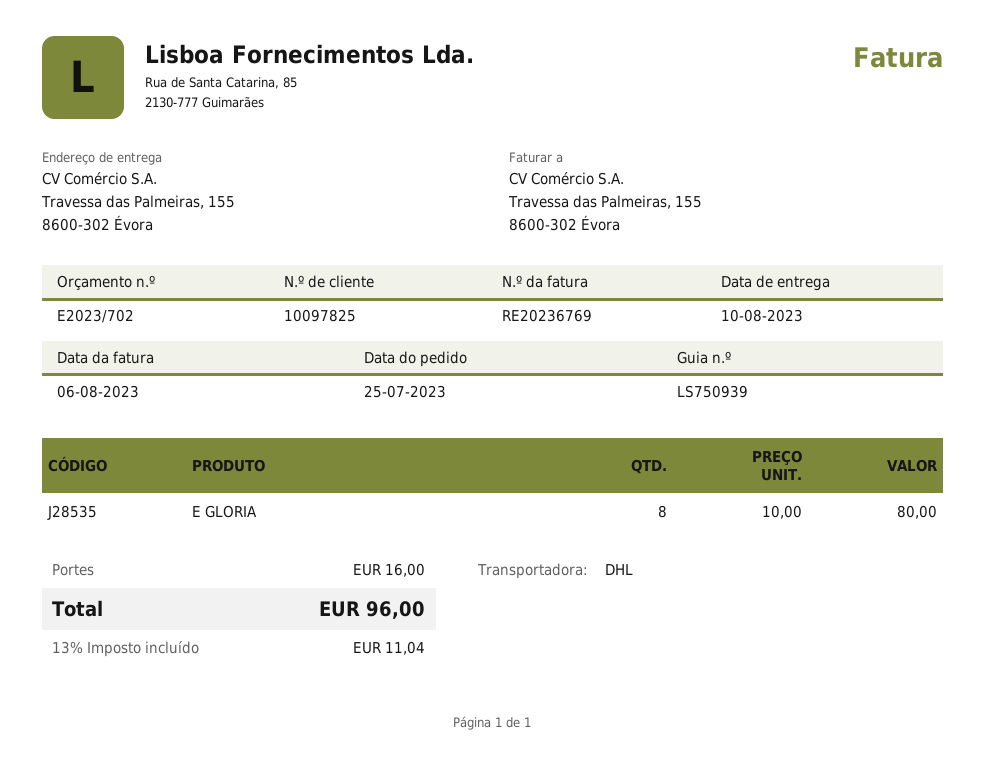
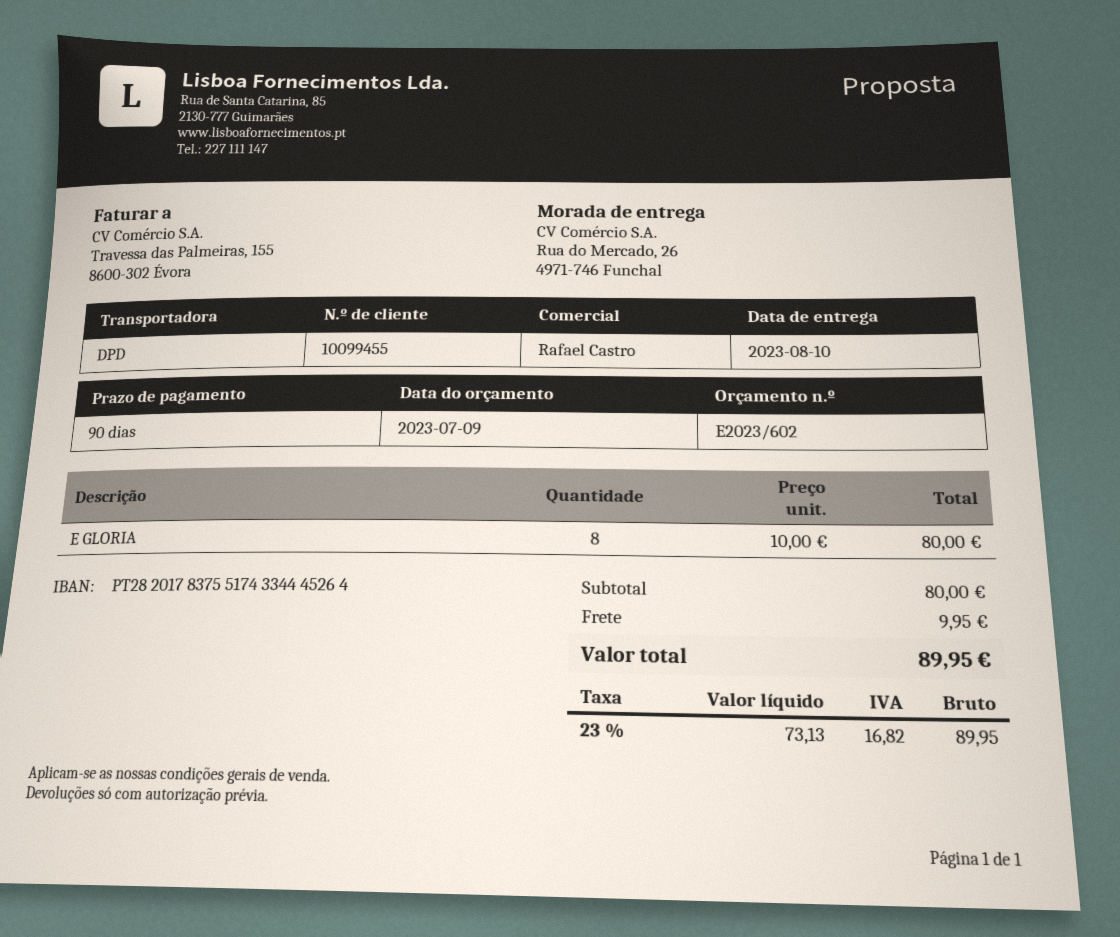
quote number: E2023/702 -> E2023/602
customer number: 10097825 -> 10099455
shipping method: DHL -> DPD
ship to: Travessa das Palmeiras, 155, 8600-302 Évora -> Rua do Mercado, 26, 4971-746 Funchal
shipping: 16.00 -> 9.95
tax: 13% = 11.04 -> 23% = 16.82
total: 96.00 -> 89.95

